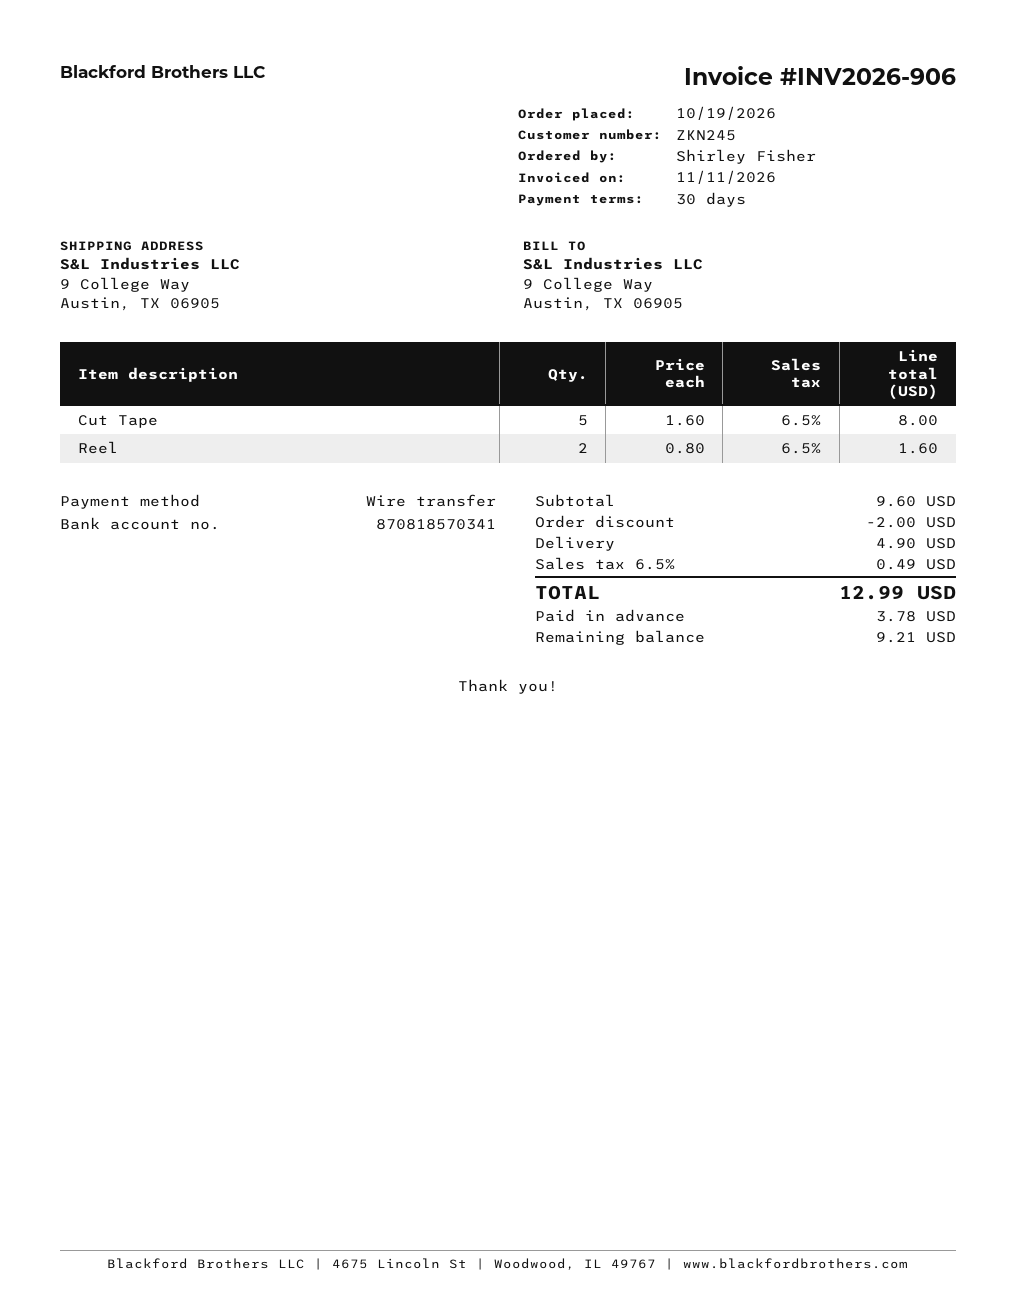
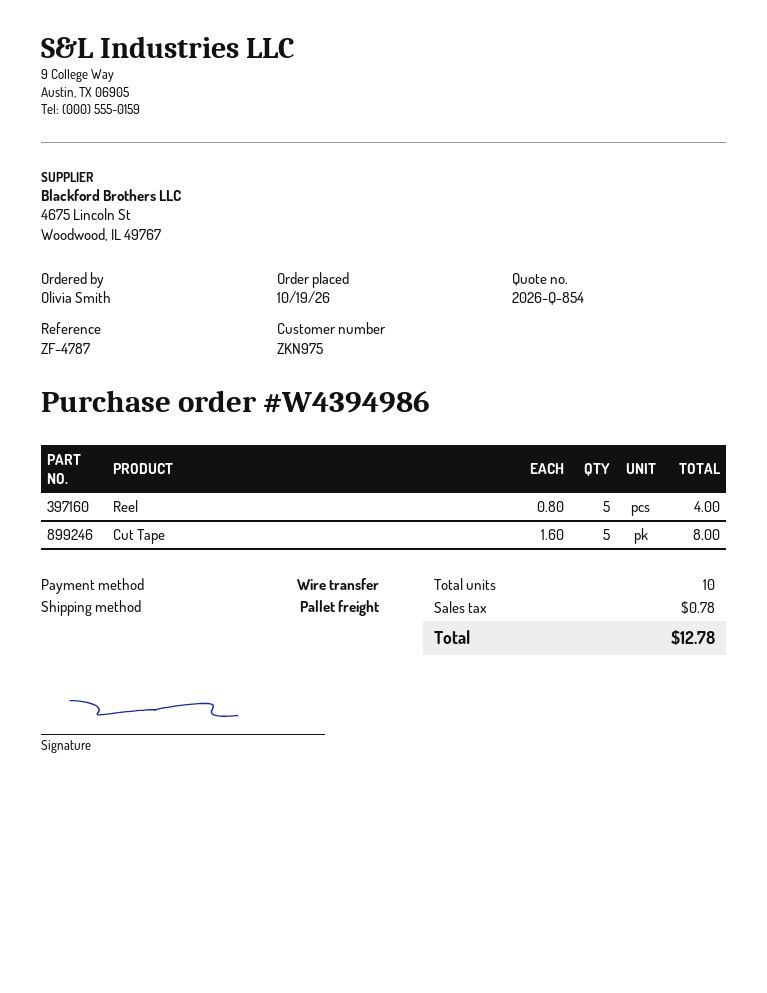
customer number: ZKN245 -> ZKN975
ordered by: Shirley Fisher -> Olivia Smith
Reel: 2 x 0.80 = 1.60 -> 5 x 0.80 = 4.00
discount: 2.00 -> none
shipping: 4.90 -> none
tax: 0.49 -> 0.78
total: 12.99 -> 12.78

